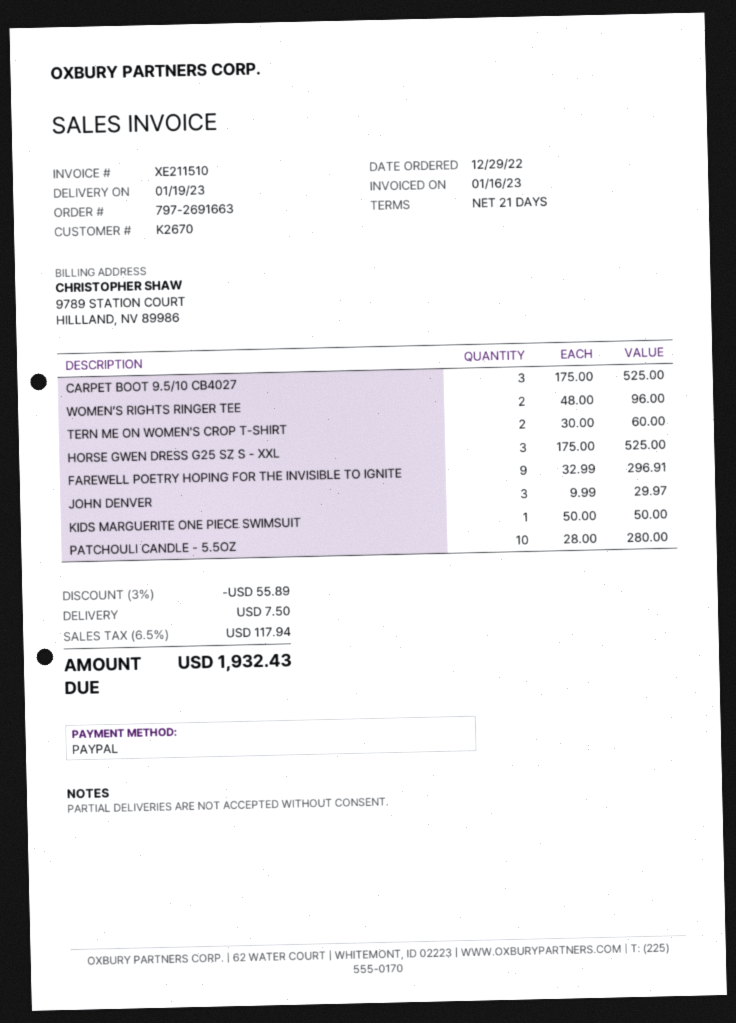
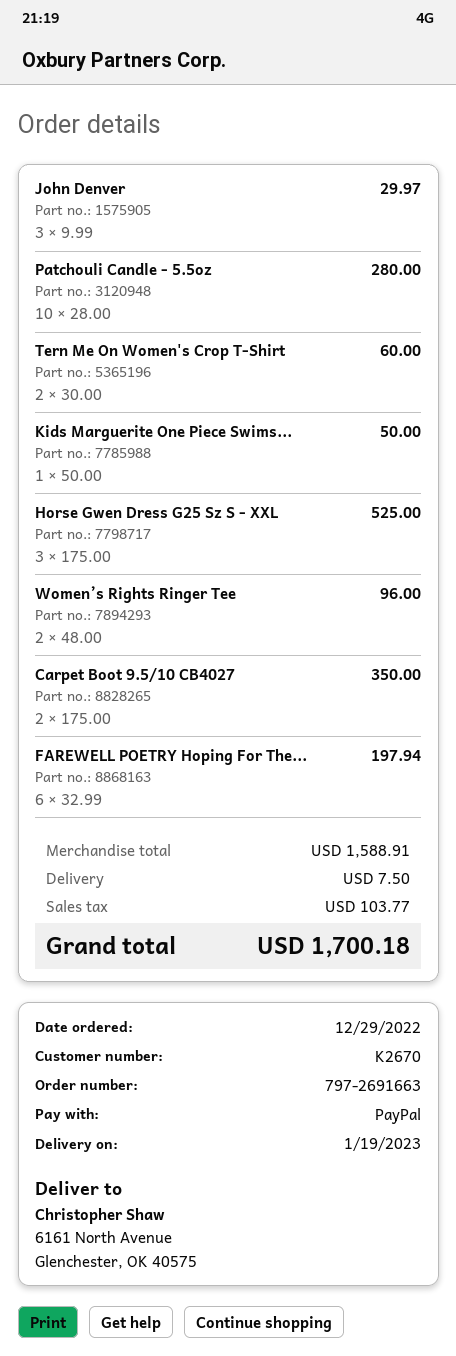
CARPET BOOT 9.5/10 CB4027: 3 x 175.00 = 525.00 -> 2 x 175.00 = 350.00
FAREWELL POETRY HOPING FOR THE INVISIBLE TO IGNITE: 9 x 32.99 = 296.91 -> 6 x 32.99 = 197.94
discount: 3% = 55.89 -> none
tax: 117.94 -> 103.77
total: 1932.43 -> 1700.18

